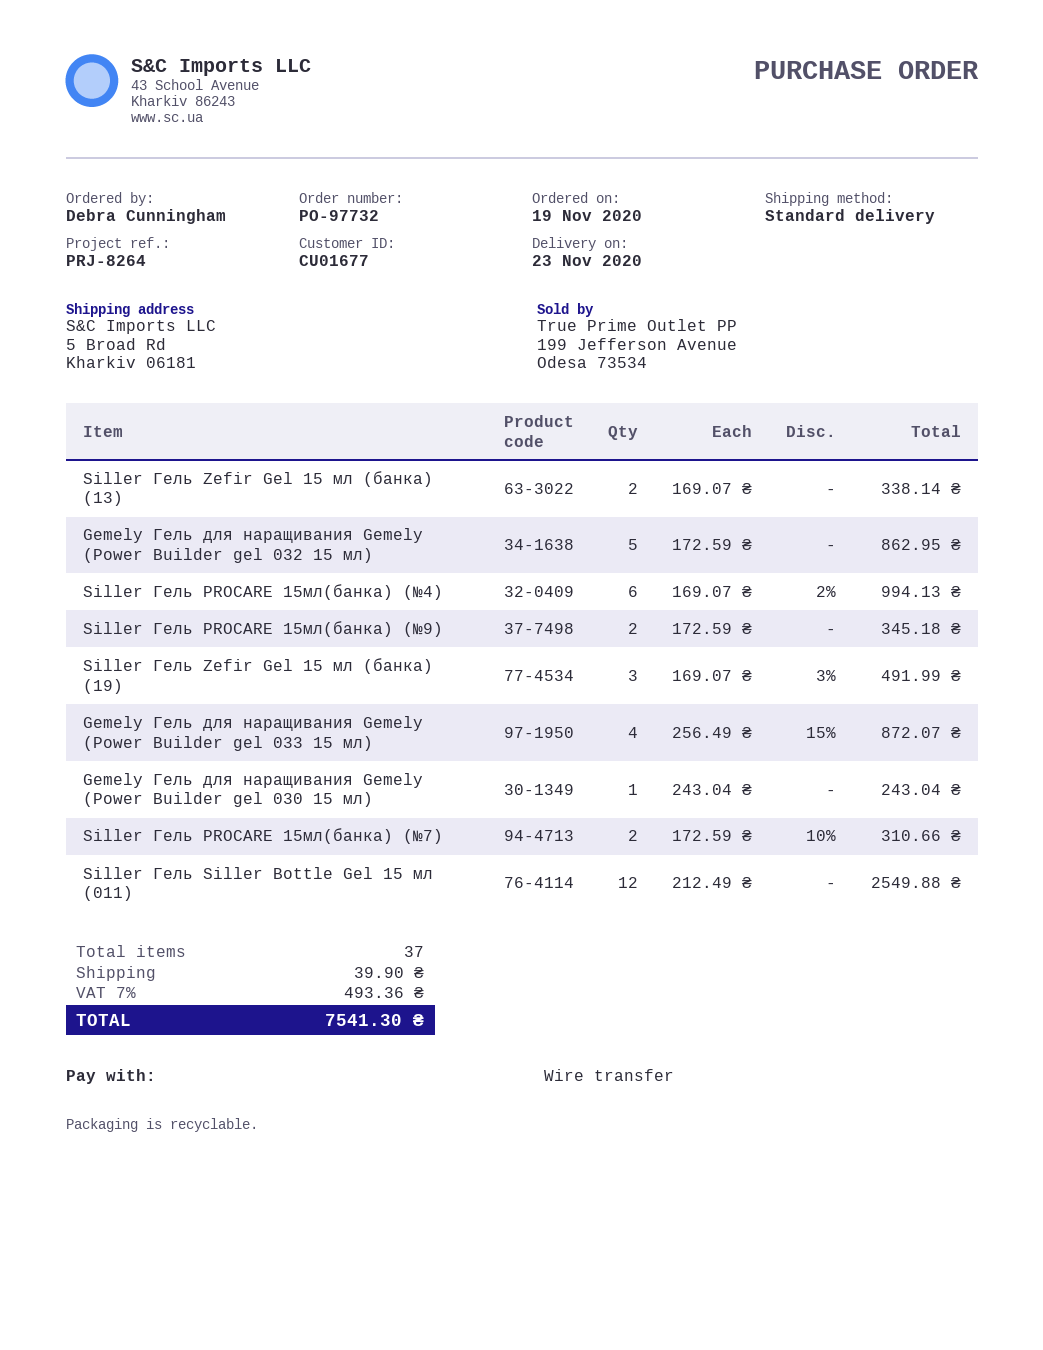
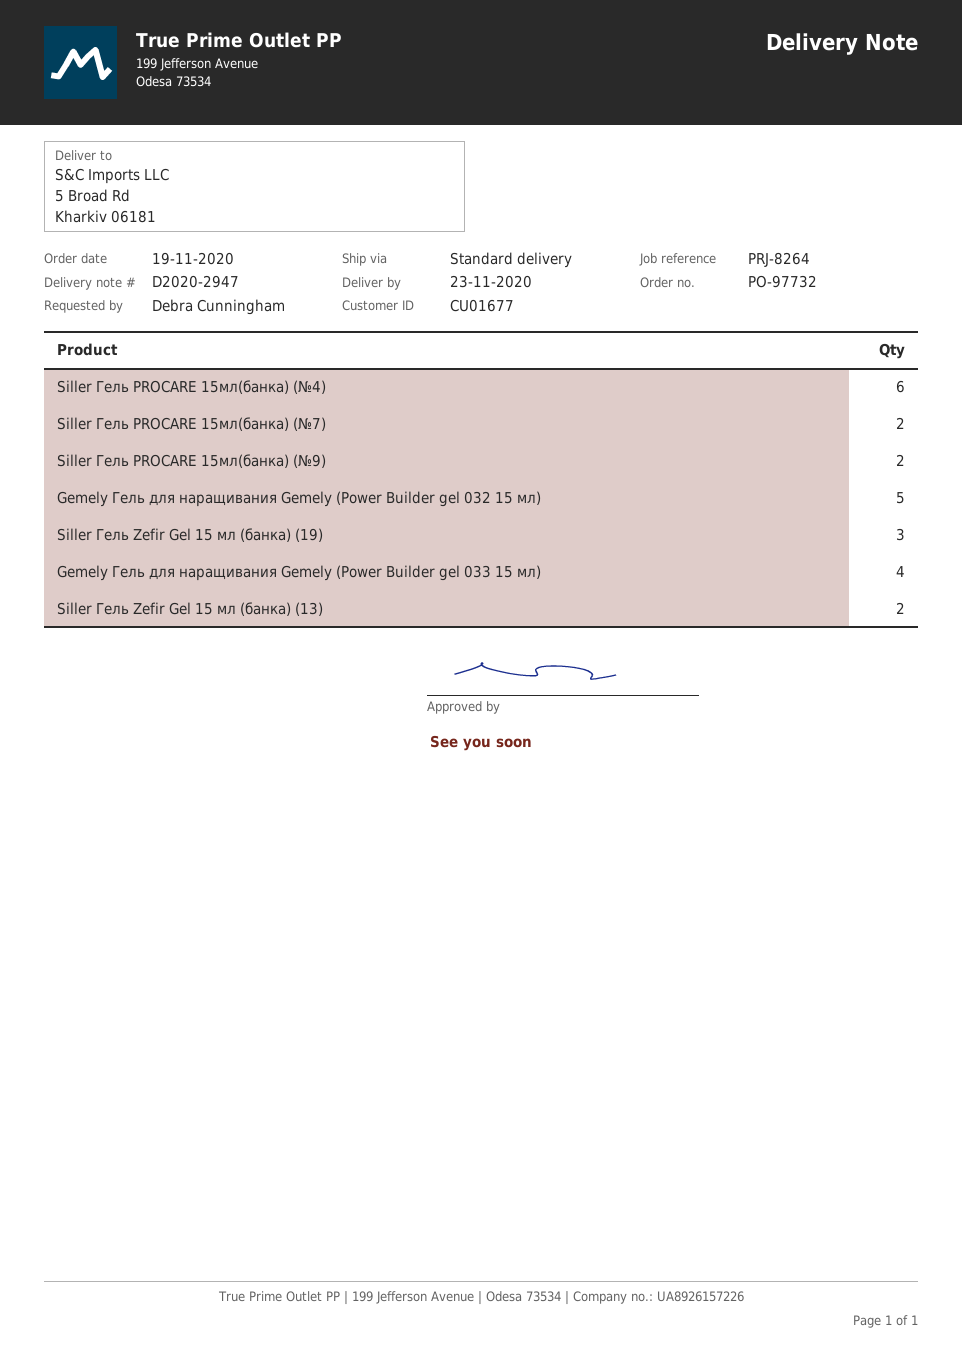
Gemely Гель для наращивания Gemely (Power Builder gel 030 15 мл): 1 -> none
Siller Гель Siller Bottle Gel 15 мл (011): 12 -> none

